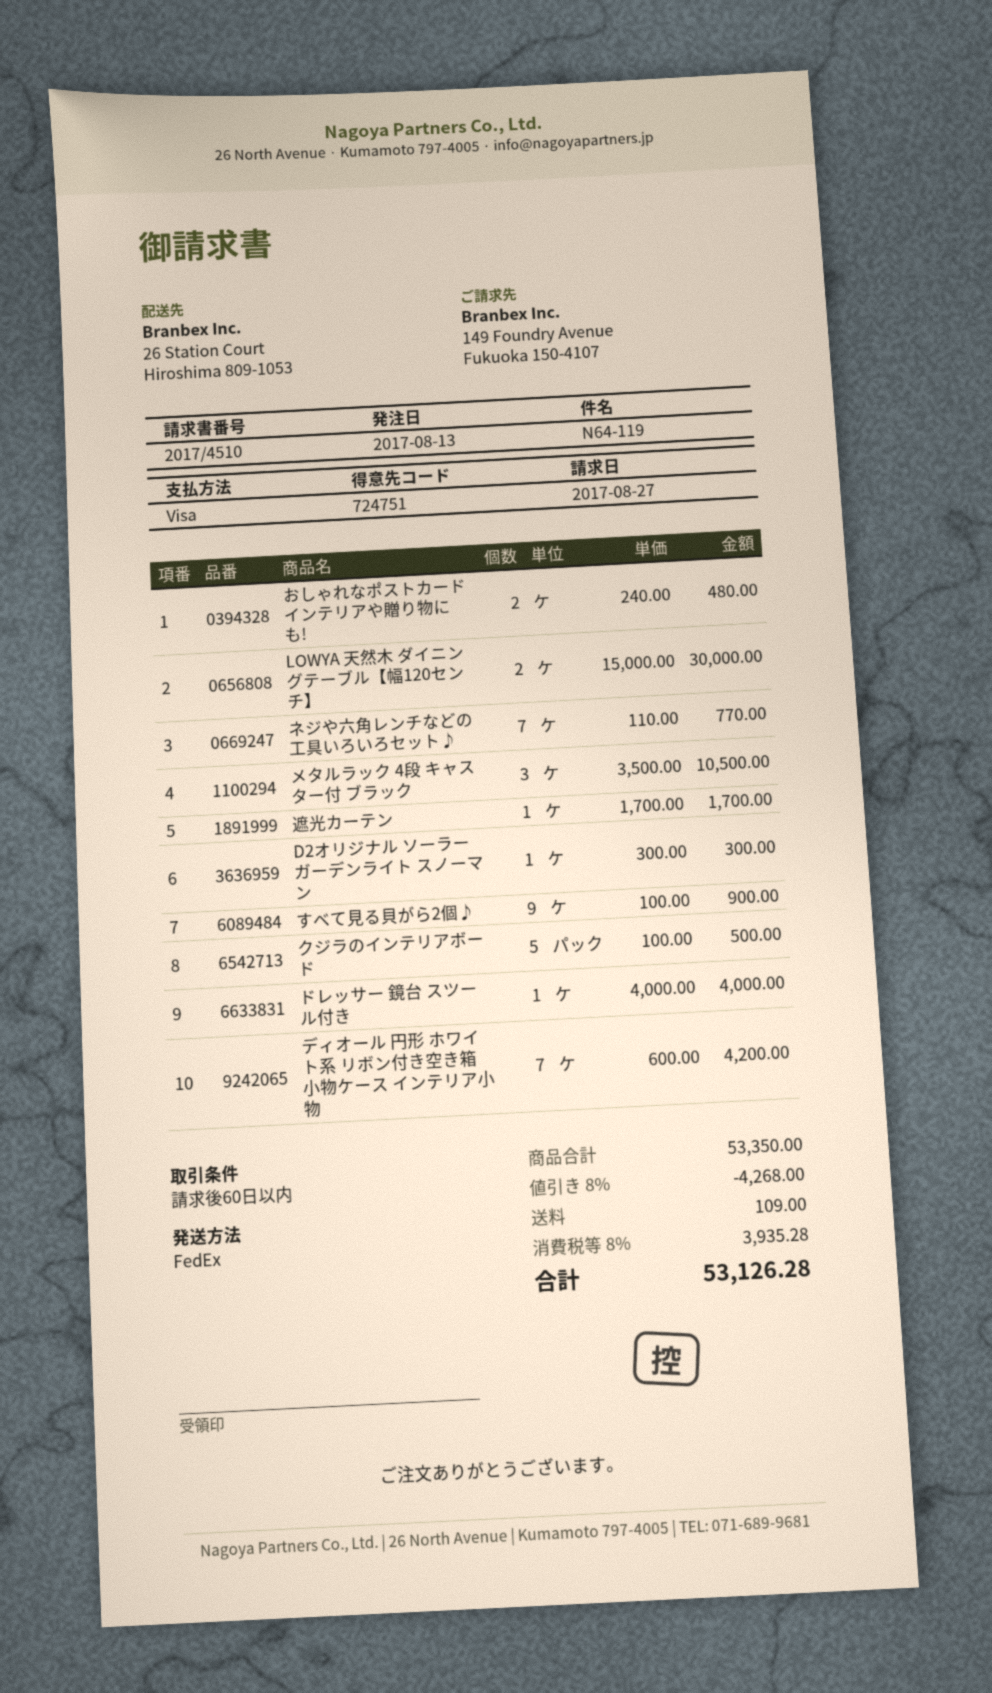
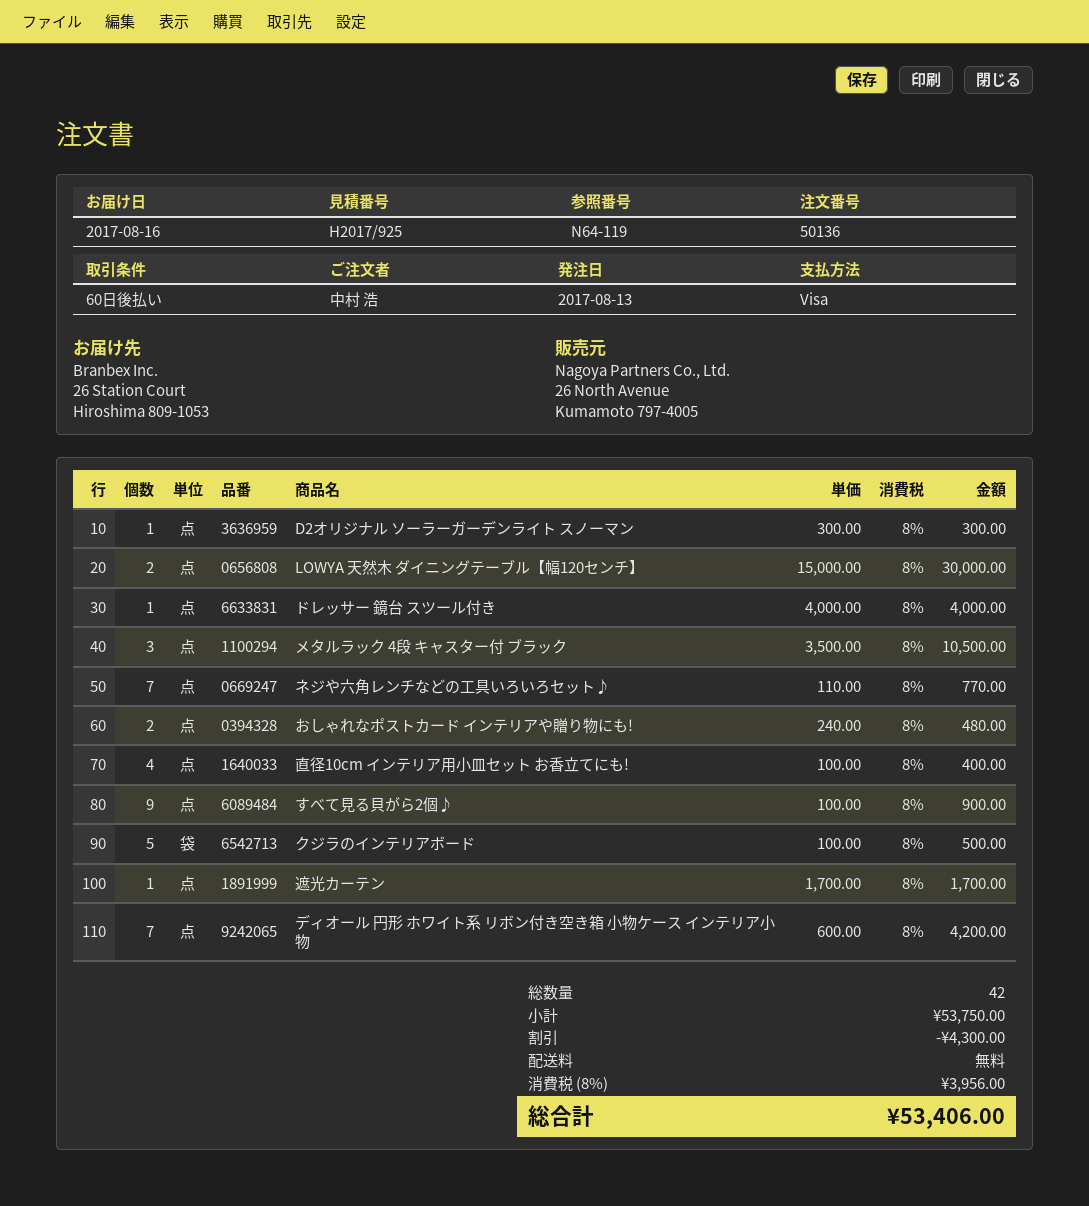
直径10cm インテリア用小皿セット お香立てにも!: none -> 4 x 100.00 = 400.00
subtotal: 53350.00 -> 53750.00
discount: 4268.00 -> 4300.00
shipping: 109.00 -> 0.00
tax: 8% = 3935.28 -> 8% = 3956.00
total: 53126.28 -> 53406.00

